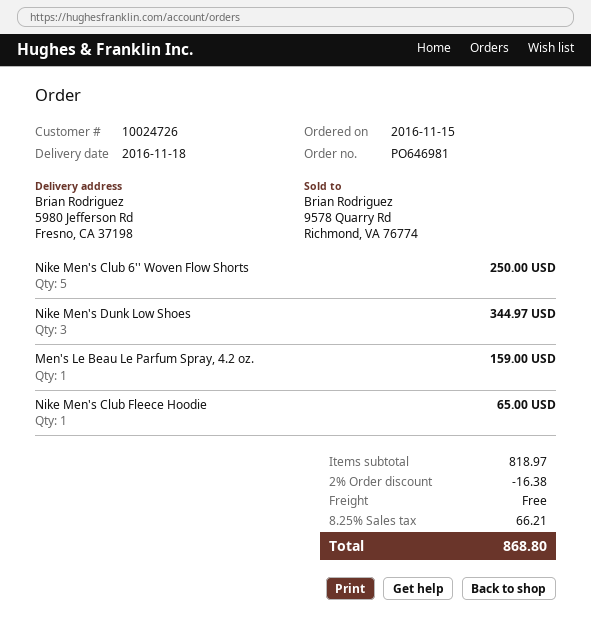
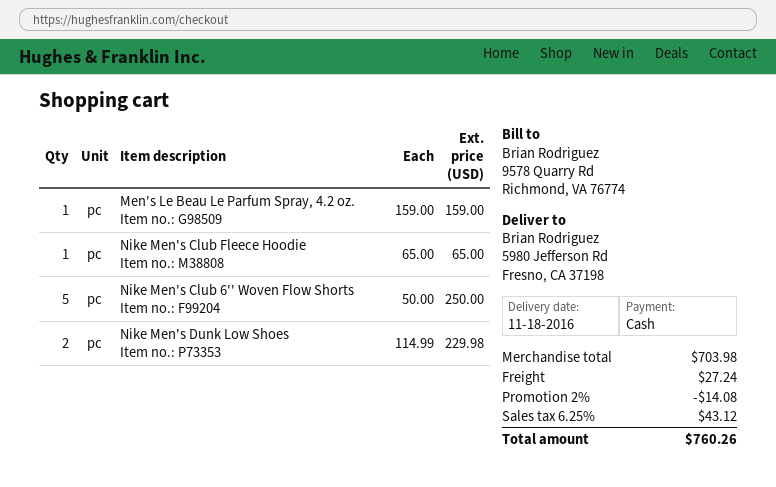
Nike Men's Dunk Low Shoes: 3 for 344.97 -> 2 for 229.98
subtotal: 818.97 -> 703.98
discount: 2% = 16.38 -> 2% = 14.08
shipping: 0.00 -> 27.24
tax: 8.25% = 66.21 -> 6.25% = 43.12
total: 868.80 -> 760.26

